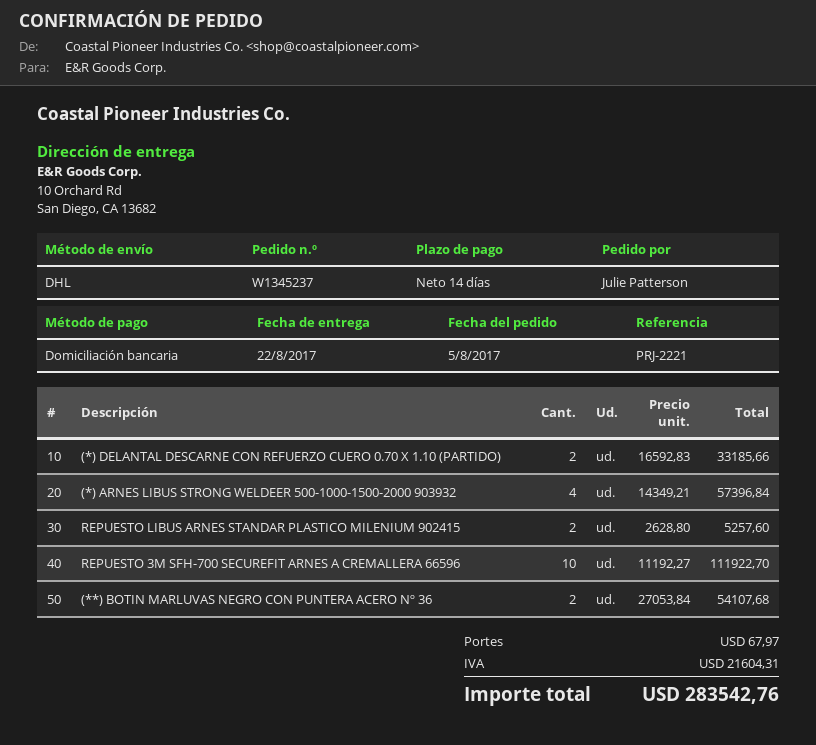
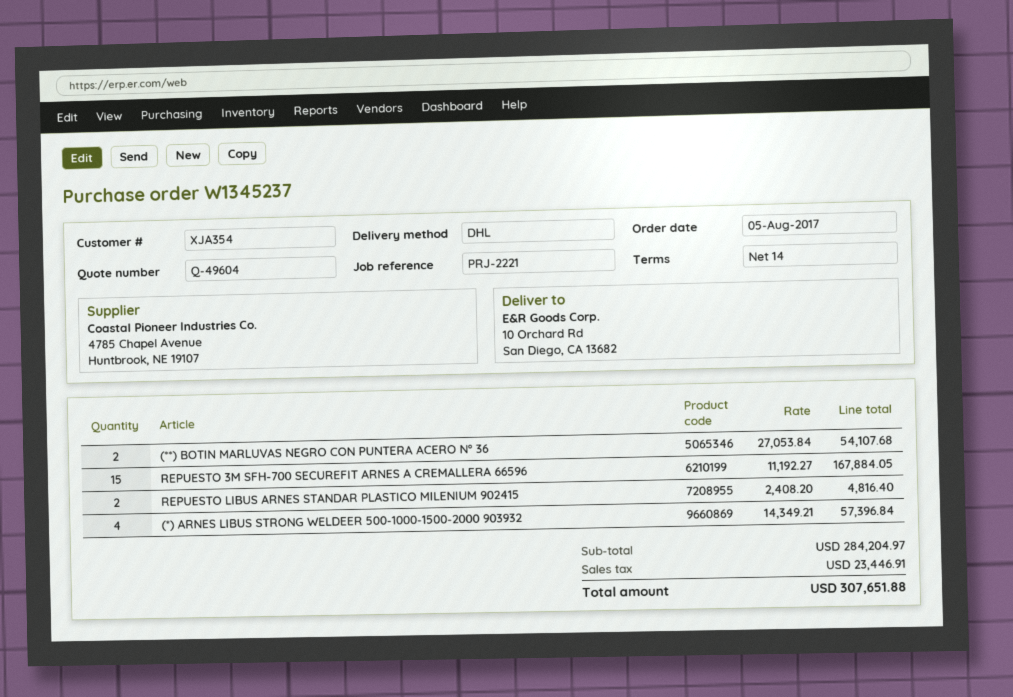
(*) DELANTAL DESCARNE CON REFUERZO CUERO 0.70 X 1.10 (PARTIDO): 2 x 16592.83 = 33185.66 -> none
REPUESTO LIBUS ARNES STANDAR PLASTICO MILENIUM 902415: 2 x 2628.80 = 5257.60 -> 2 x 2408.20 = 4816.40
REPUESTO 3M SFH-700 SECUREFIT ARNES A CREMALLERA 66596: 10 x 11192.27 = 111922.70 -> 15 x 11192.27 = 167884.05
shipping: 67.97 -> none
tax: 21604.31 -> 23446.91
total: 283542.76 -> 307651.88

